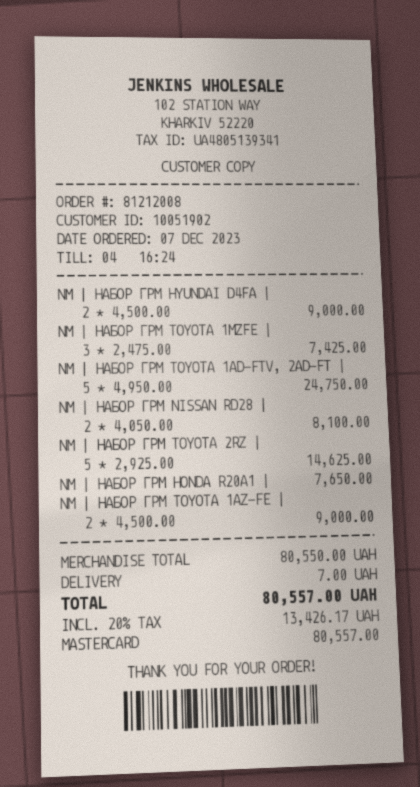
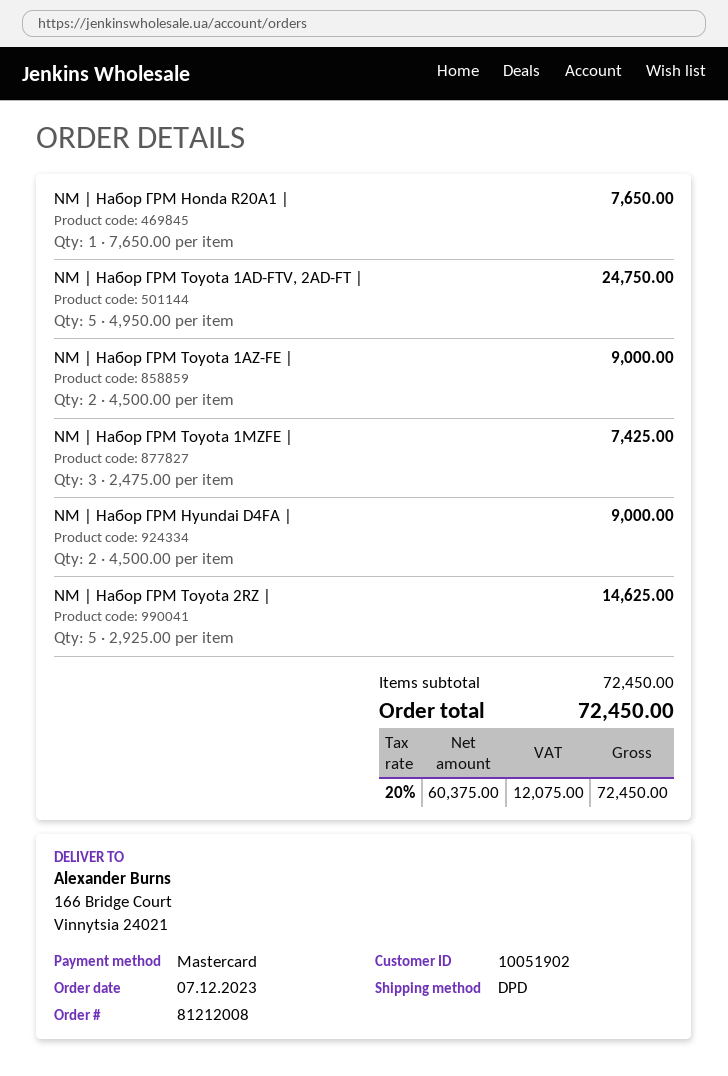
NM | НАБОР ГРМ NISSAN RD28 |: 2 x 4050.00 = 8100.00 -> none
subtotal: 80550.00 -> 72450.00
shipping: 7.00 -> none
tax: 20% = 13426.17 -> 20% = 12075.00
total: 80557.00 -> 72450.00

